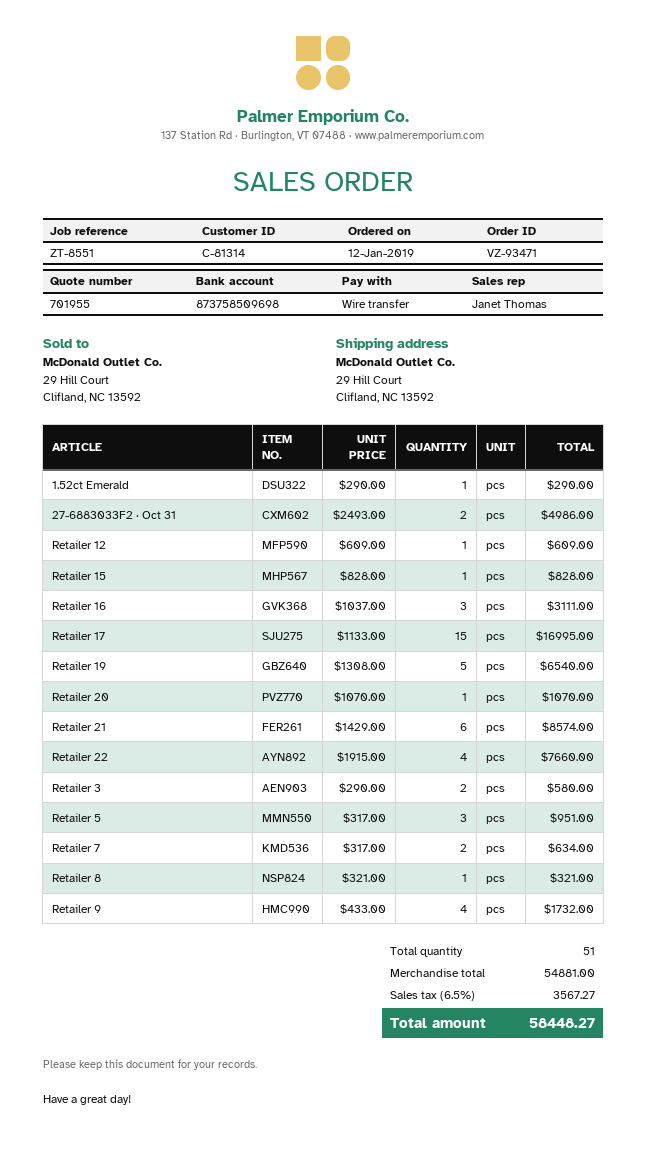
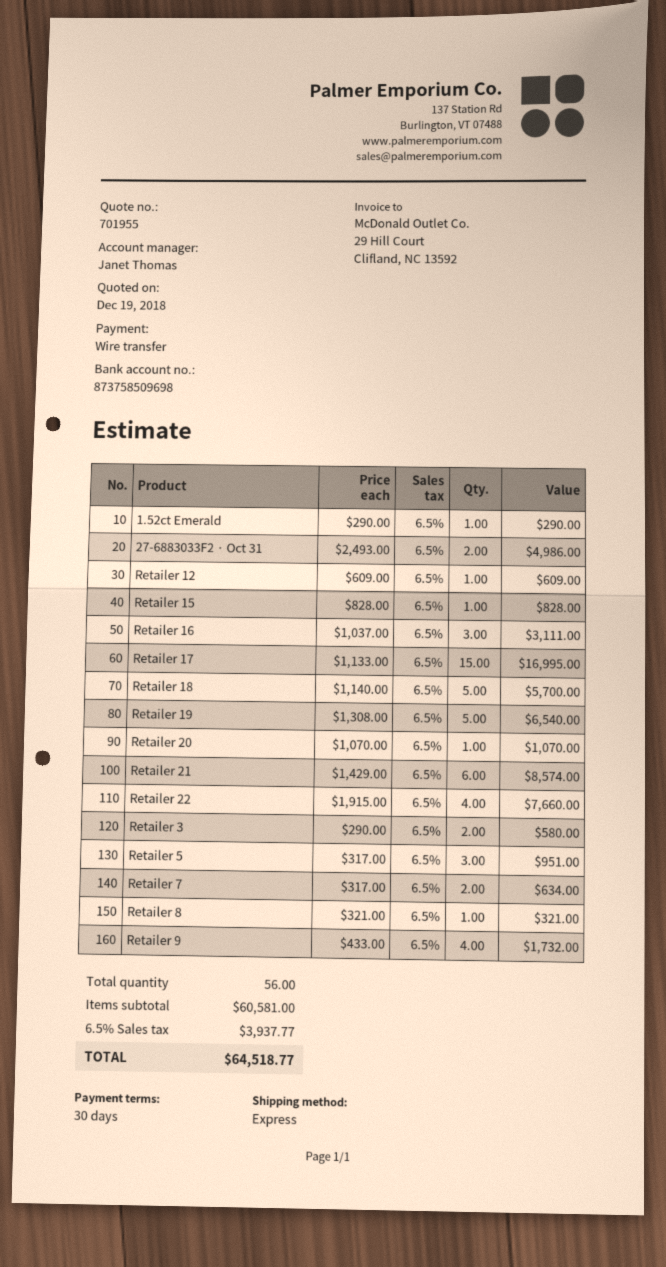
Retailer 18: none -> 5 x 1140.00 = 5700.00
total quantity: 51 -> 56
subtotal: 54881.00 -> 60581.00
tax: 6.5% = 3567.27 -> 6.5% = 3937.77
total: 58448.27 -> 64518.77

